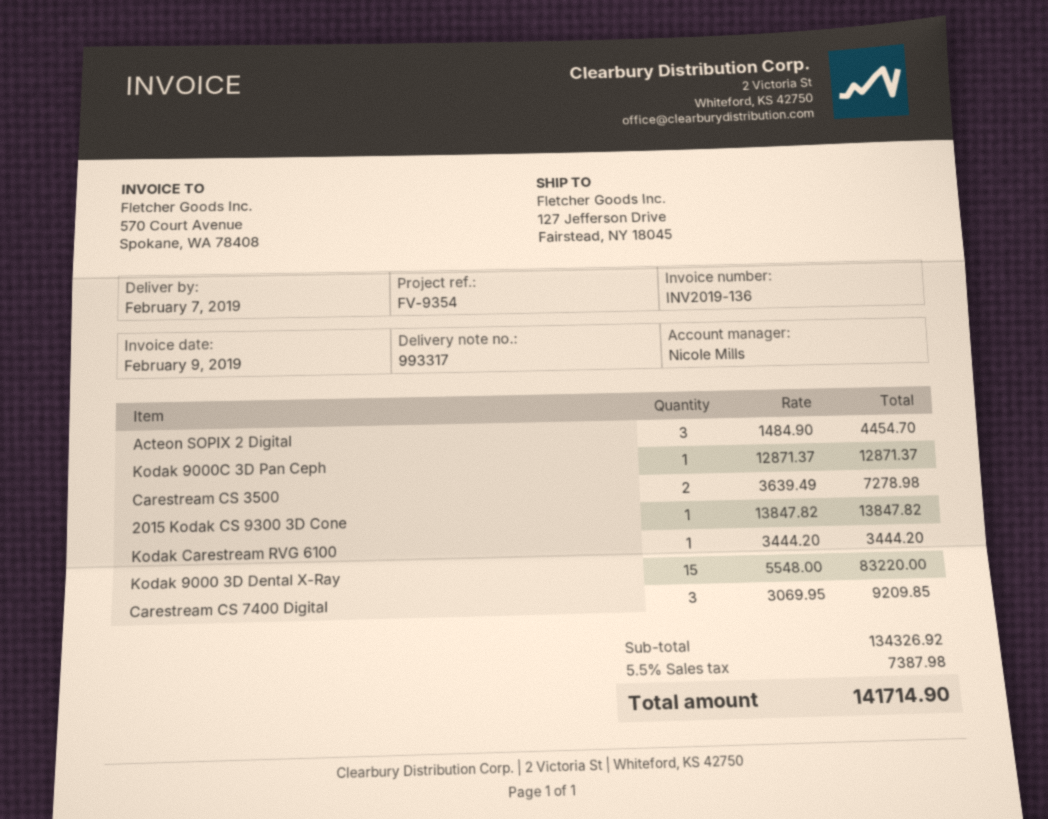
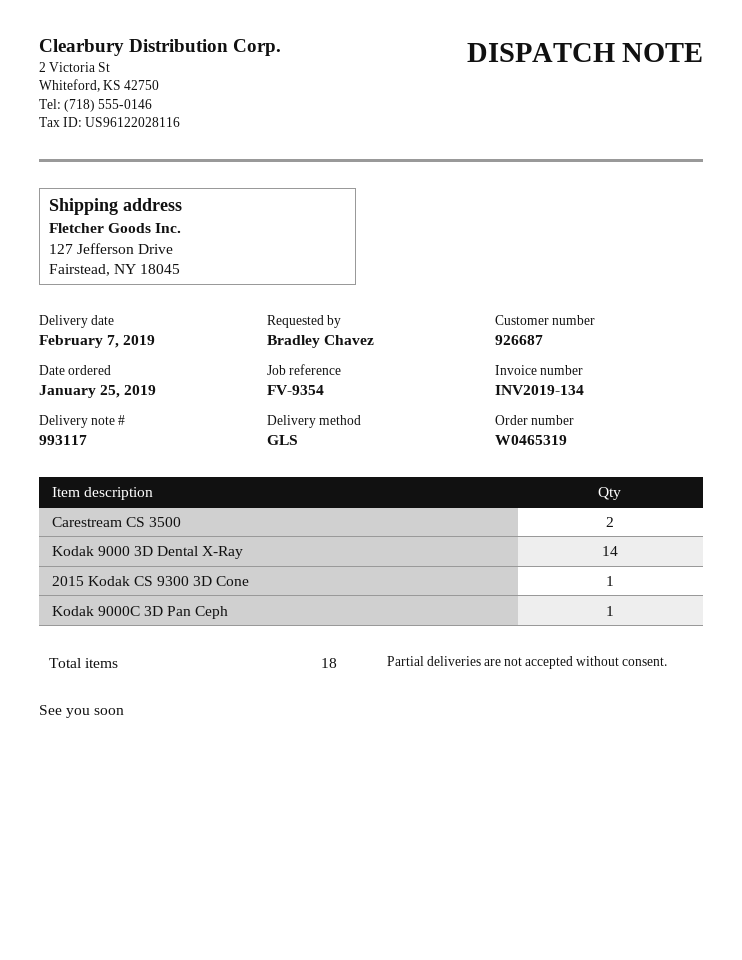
delivery note number: 993317 -> 993117
invoice number: INV2019-136 -> INV2019-134
Acteon SOPIX 2 Digital: 3 -> none
Kodak Carestream RVG 6100: 1 -> none
Kodak 9000 3D Dental X-Ray: 15 -> 14
Carestream CS 7400 Digital: 3 -> none

